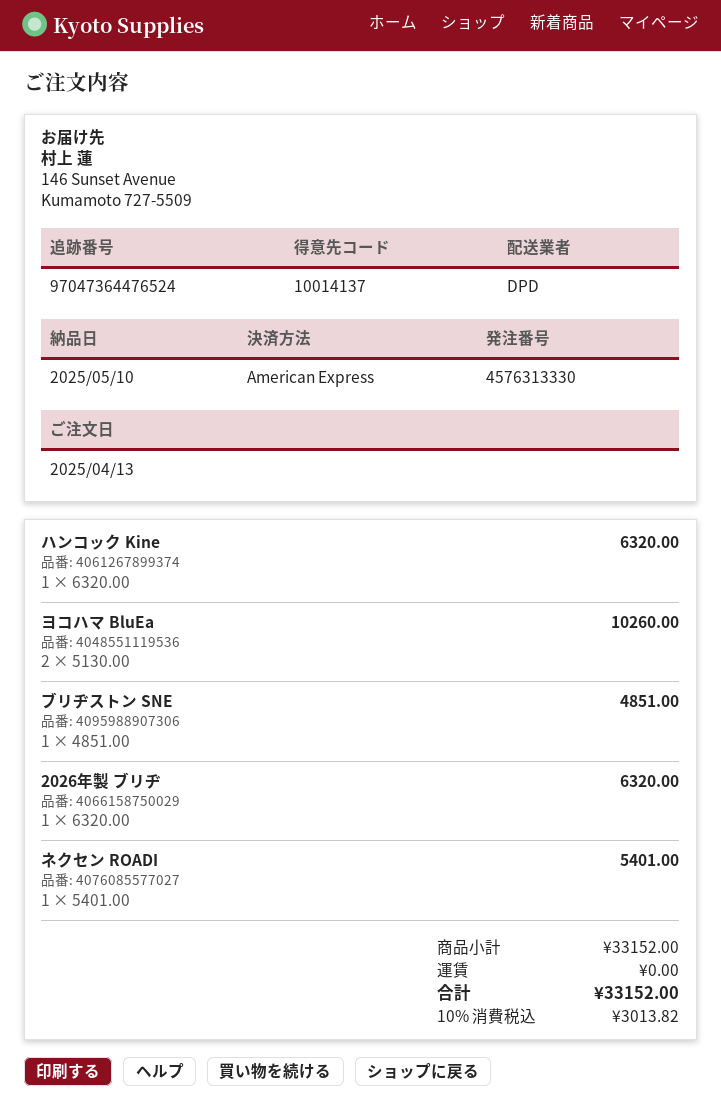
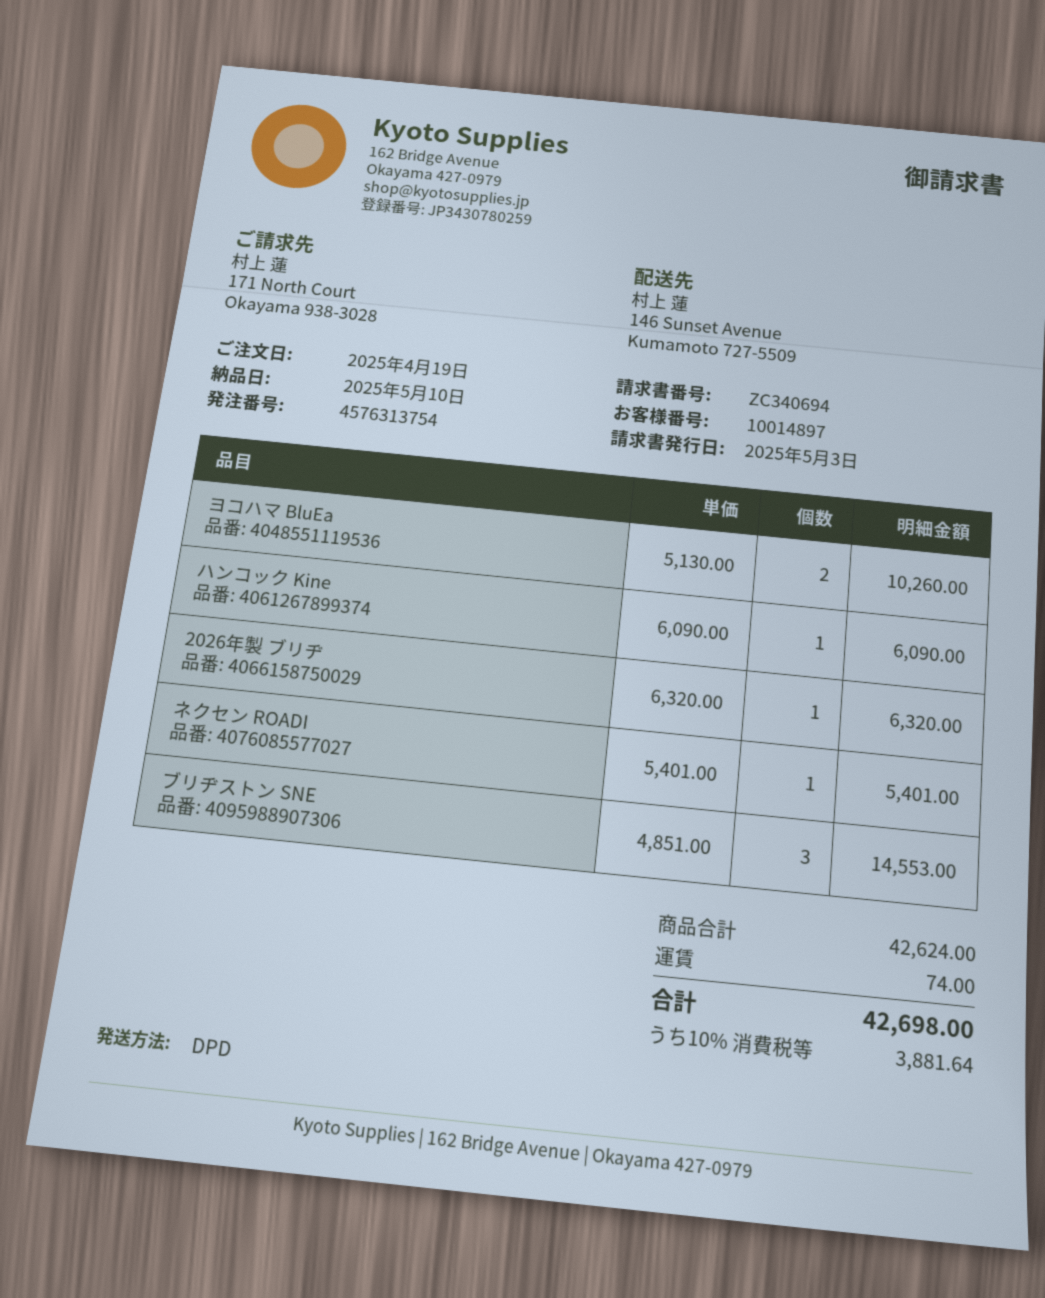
order number: 4576313330 -> 4576313754
order date: 2025-04-13 -> 2025-04-19
customer number: 10014137 -> 10014897
ハンコック Kine: 1 x 6320.00 = 6320.00 -> 1 x 6090.00 = 6090.00
ブリヂストン SNE: 1 x 4851.00 = 4851.00 -> 3 x 4851.00 = 14553.00
subtotal: 33152.00 -> 42624.00
shipping: 0.00 -> 74.00
tax: 10% = 3013.82 -> 10% = 3881.64
total: 33152.00 -> 42698.00

